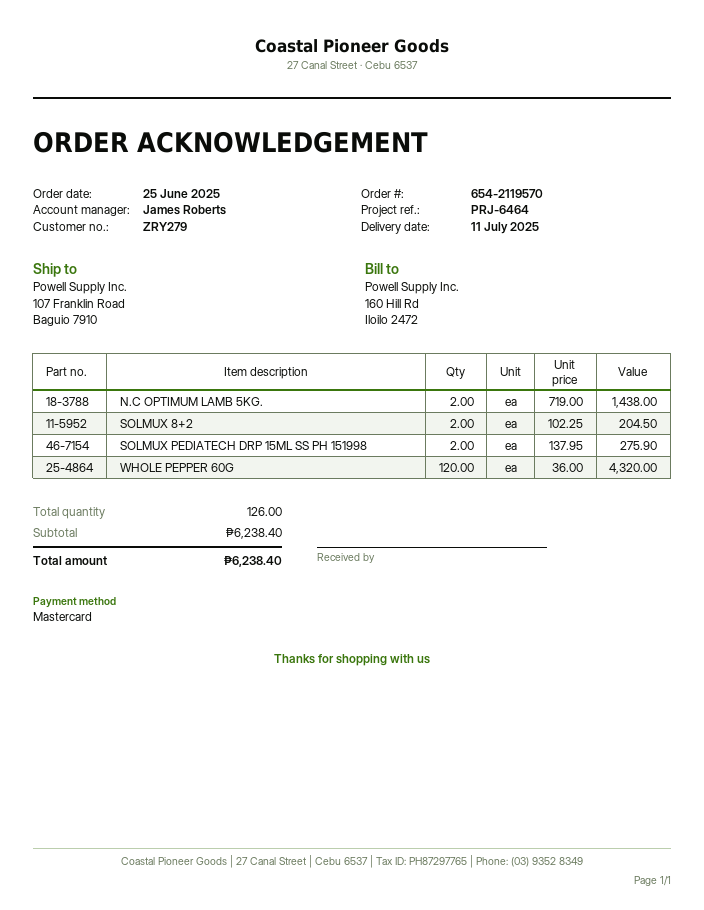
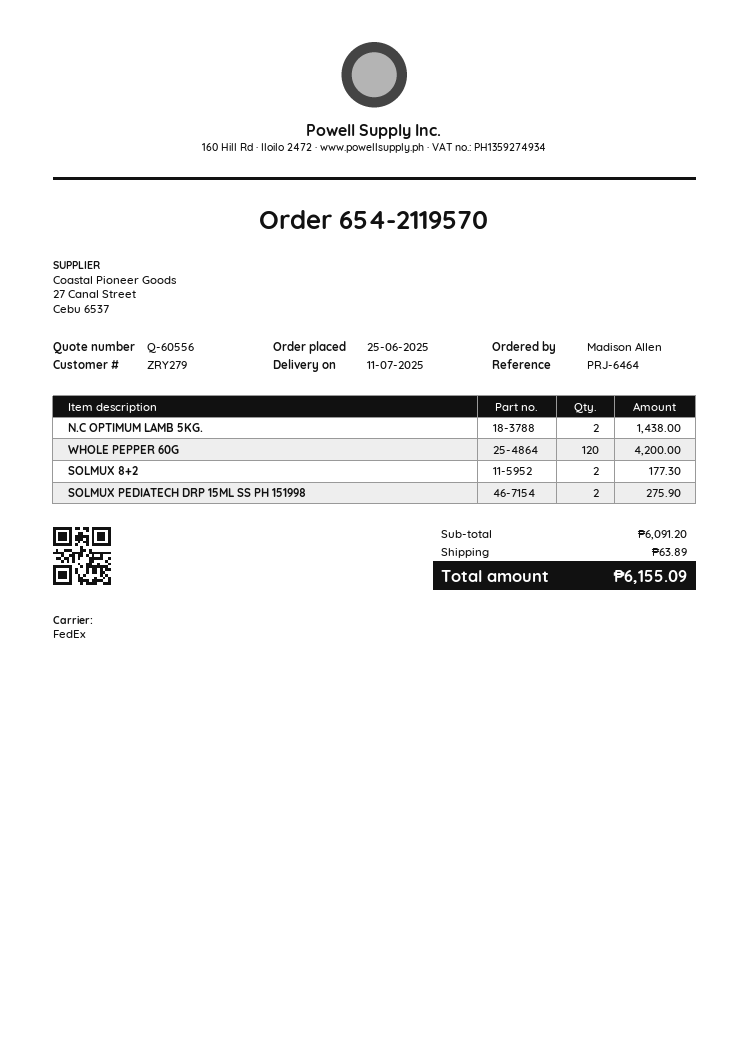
SOLMUX 8+2: 2 for 204.50 -> 2 for 177.30
WHOLE PEPPER 60G: 120 for 4320.00 -> 120 for 4200.00
subtotal: 6238.40 -> 6091.20
shipping: none -> 63.89
total: 6238.40 -> 6155.09

